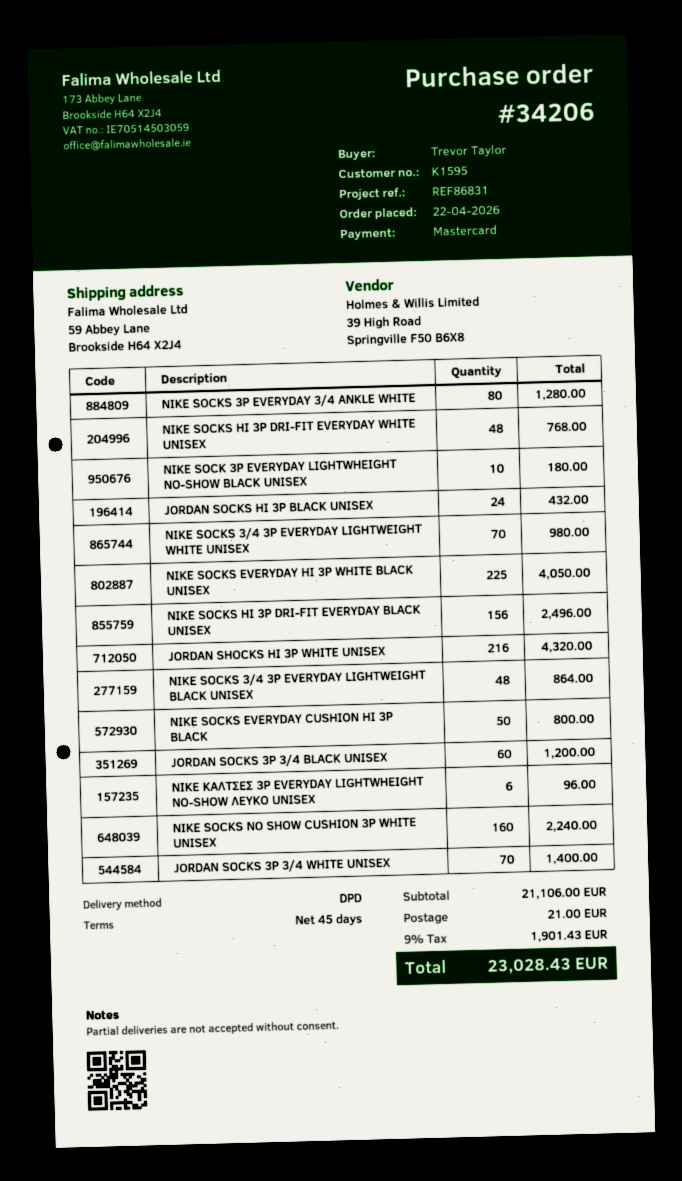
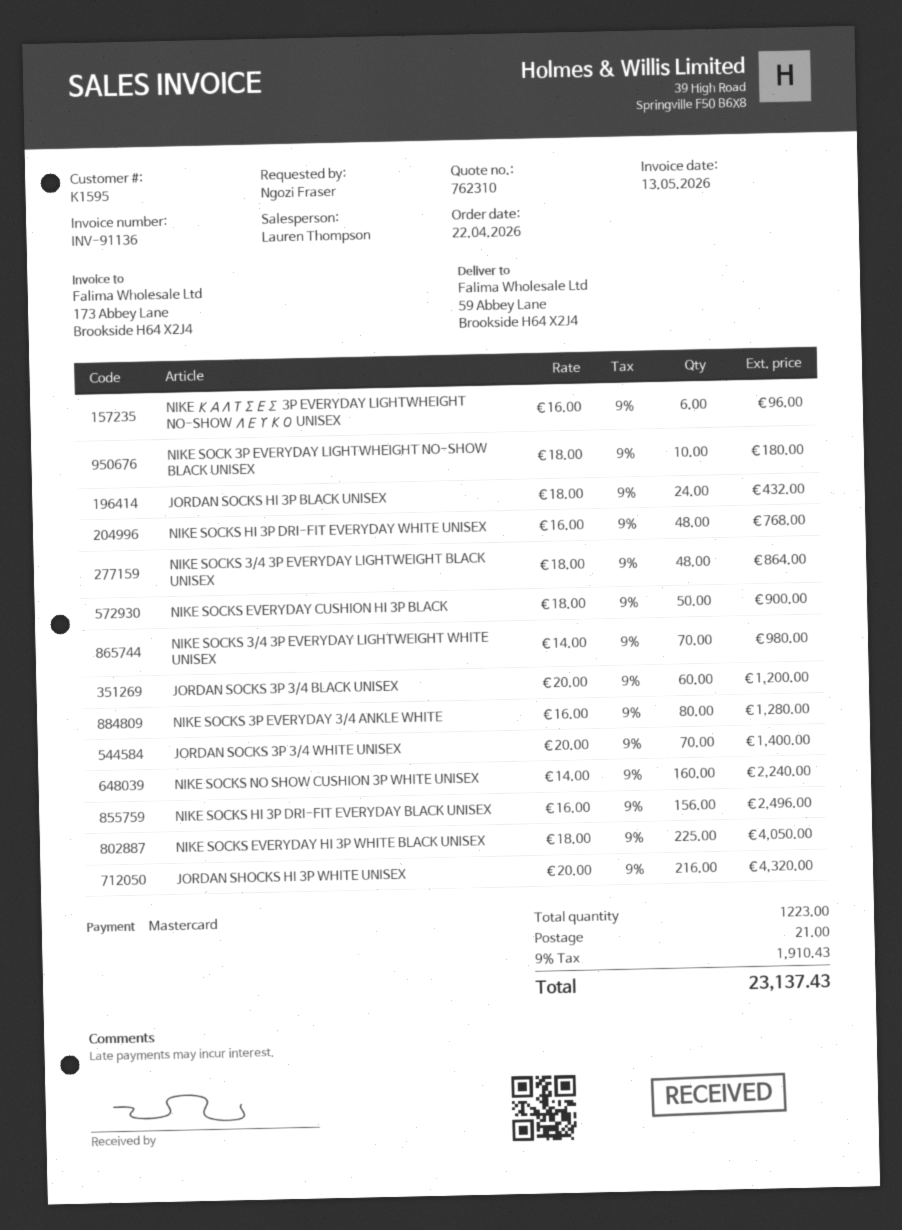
ordered by: Trevor Taylor -> Ngozi Fraser
NIKE SOCKS EVERYDAY CUSHION HI 3P BLACK: 50 for 800.00 -> 50 for 900.00
tax: 9% = 1901.43 -> 9% = 1910.43
total: 23028.43 -> 23137.43

